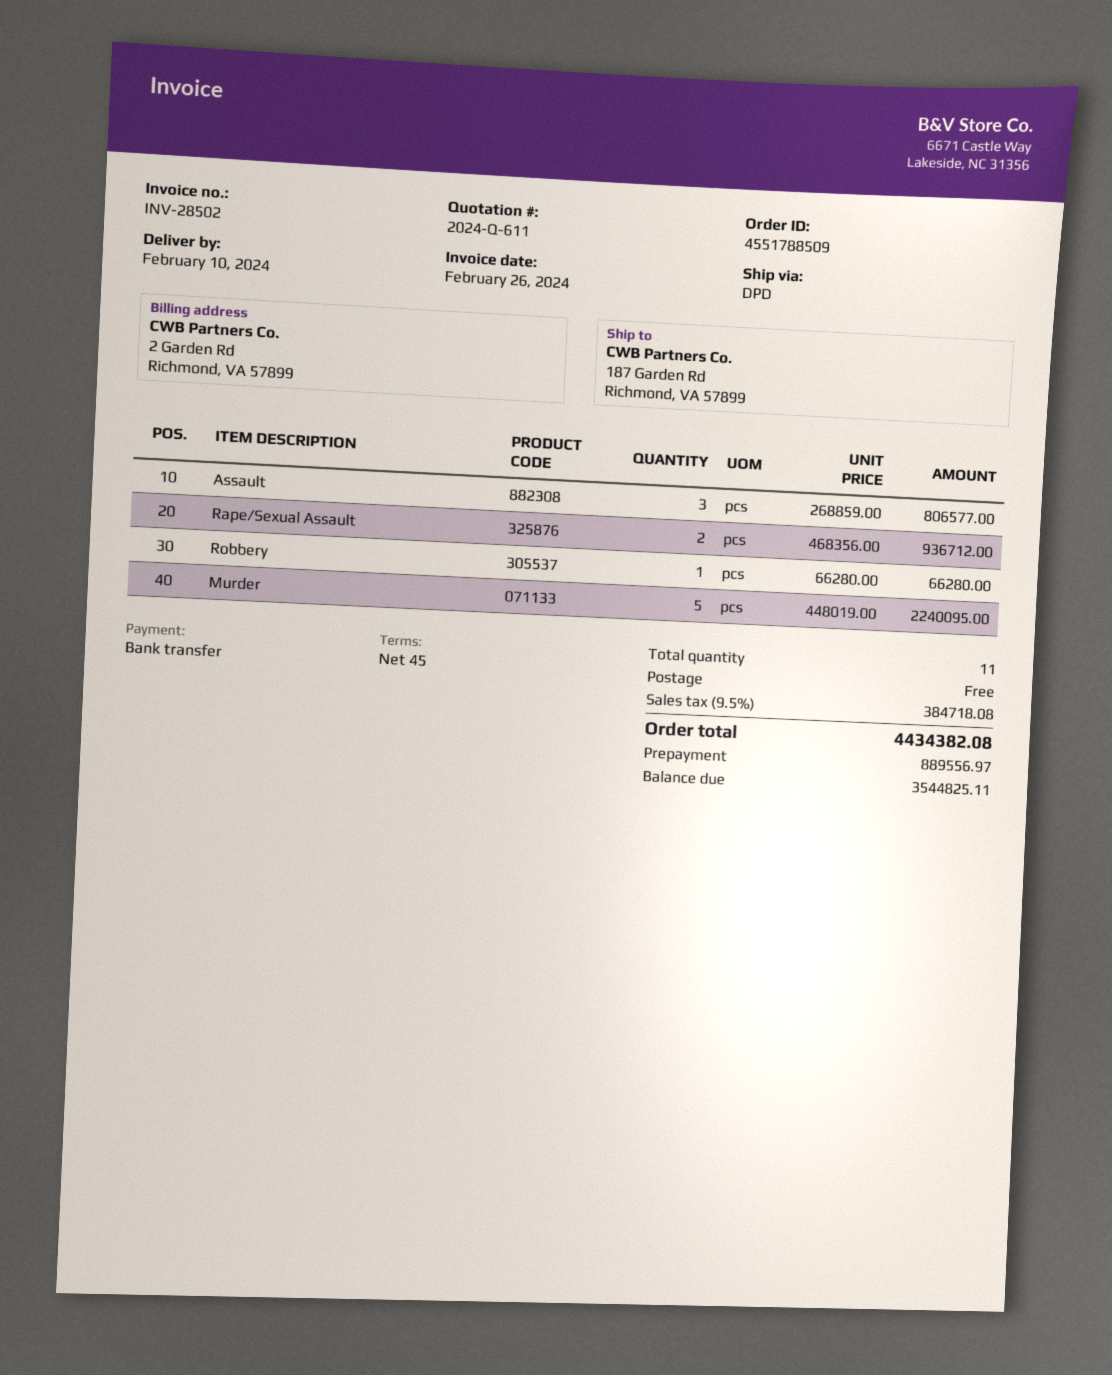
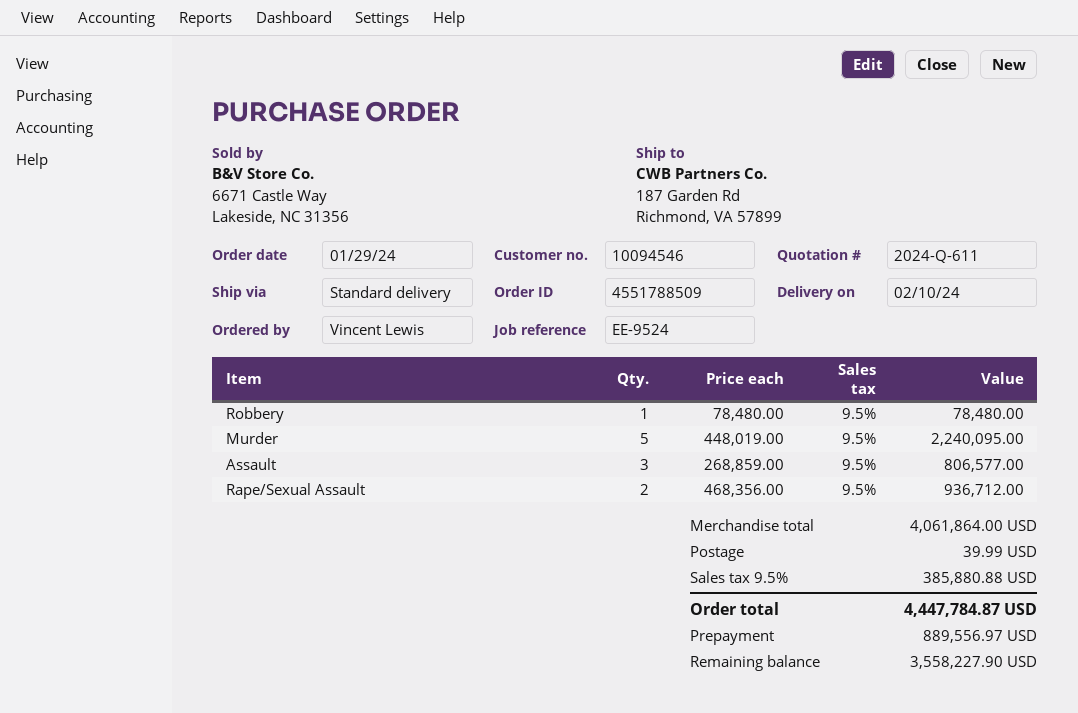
shipping method: DPD -> standard
Robbery: 1 x 66280.00 = 66280.00 -> 1 x 78480.00 = 78480.00
shipping: 0.00 -> 39.99
tax: 9.5% = 384718.08 -> 9.5% = 385880.88
total: 4434382.08 -> 4447784.87
balance: 3544825.11 -> 3558227.90

